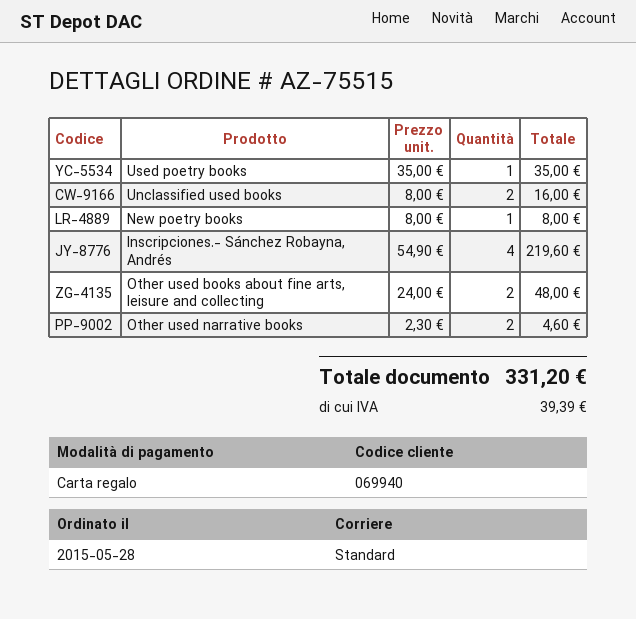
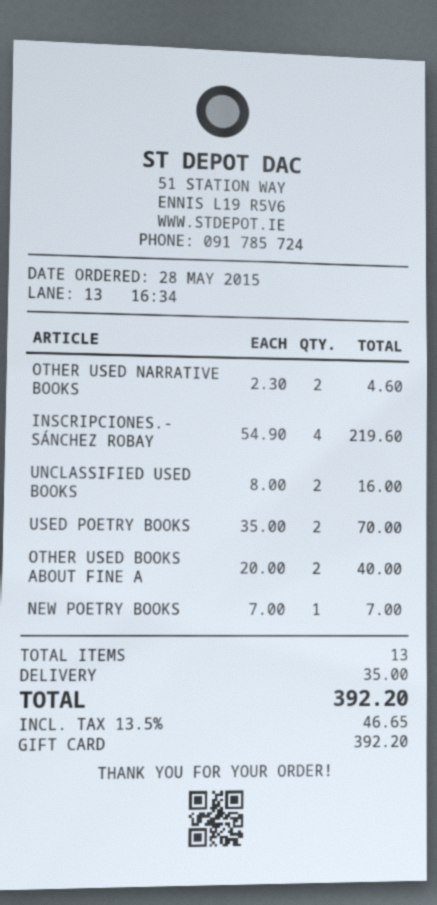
Used poetry books: 1 x 35.00 = 35.00 -> 2 x 35.00 = 70.00
New poetry books: 1 x 8.00 = 8.00 -> 1 x 7.00 = 7.00
Other used books about fine arts, leisure and collecting: 2 x 24.00 = 48.00 -> 2 x 20.00 = 40.00
shipping: none -> 35.00
tax: 39.39 -> 46.65
total: 331.20 -> 392.20

